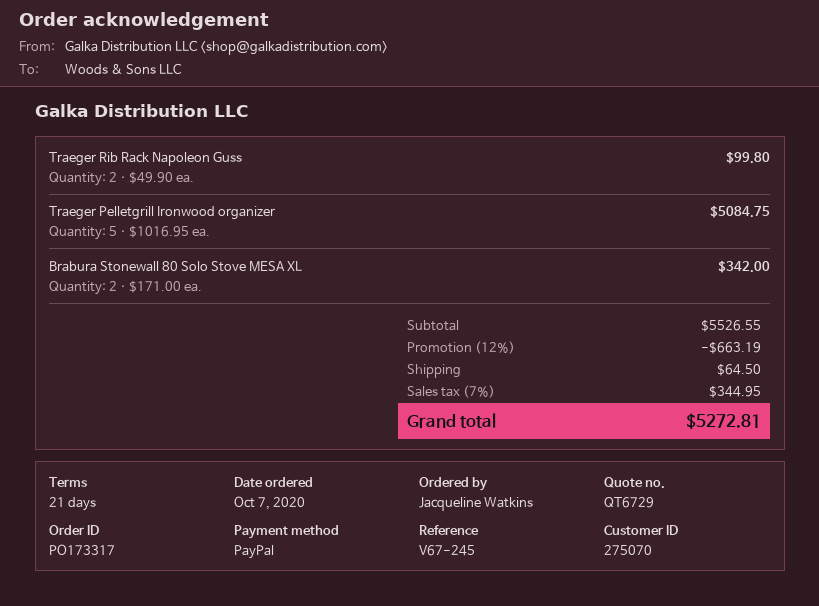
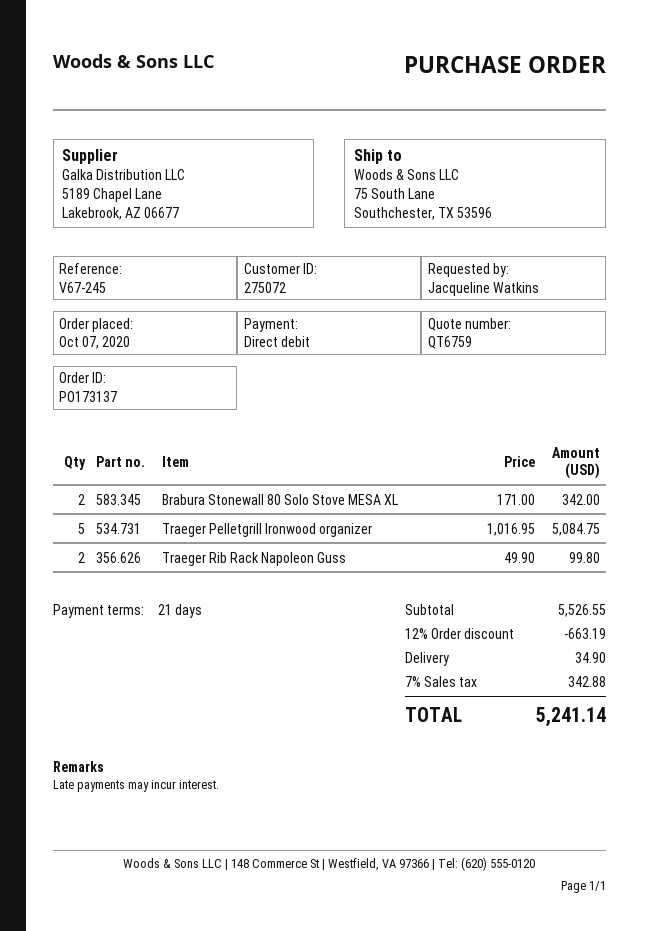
quote number: QT6729 -> QT6759
order number: PO173317 -> PO173137
customer number: 275070 -> 275072
payment method: PayPal -> direct debit
shipping: 64.50 -> 34.90
tax: 7% = 344.95 -> 7% = 342.88
total: 5272.81 -> 5241.14

